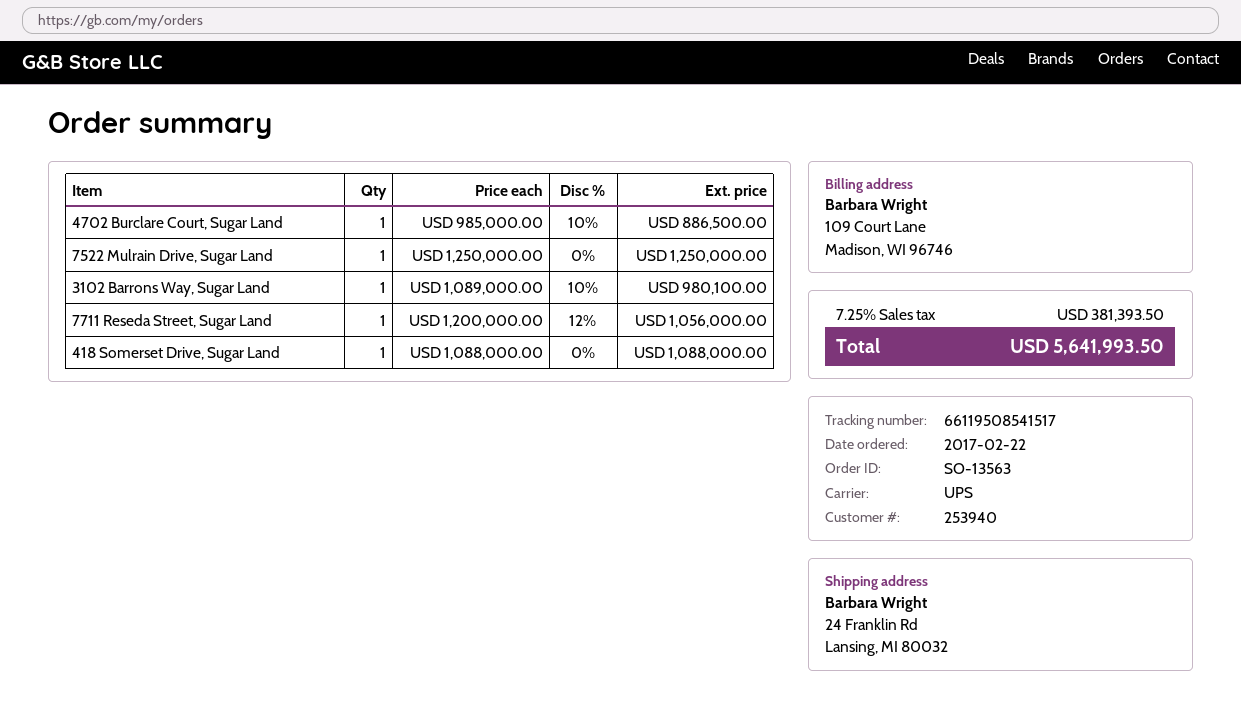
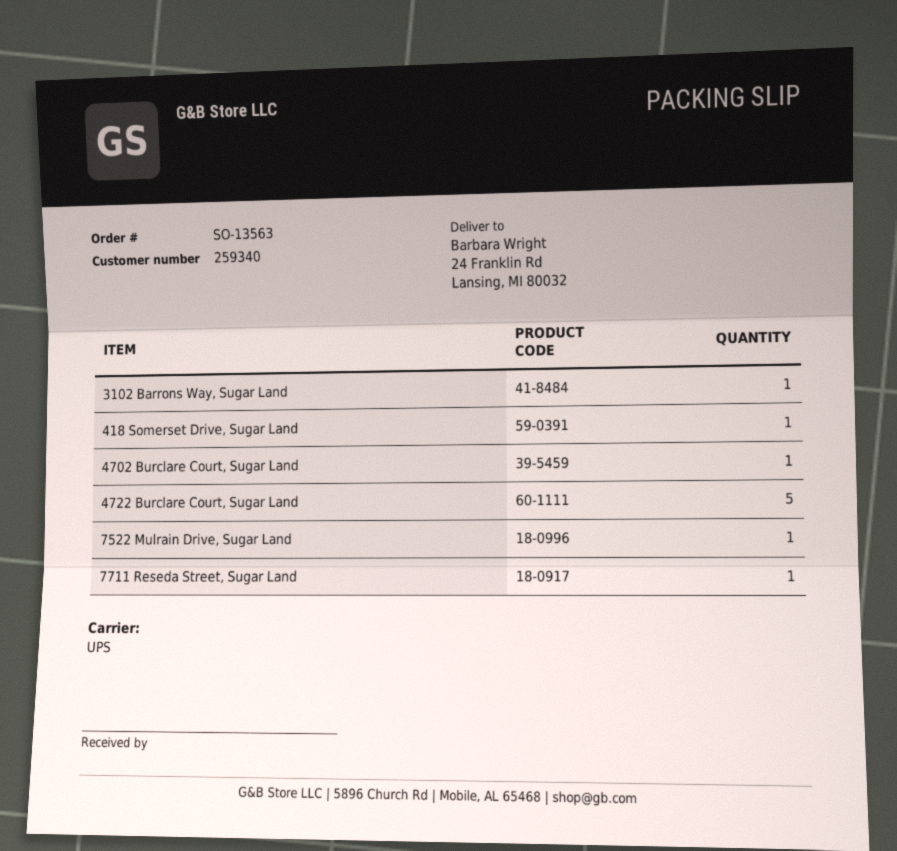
customer number: 253940 -> 259340
4722 Burclare Court, Sugar Land: none -> 5

